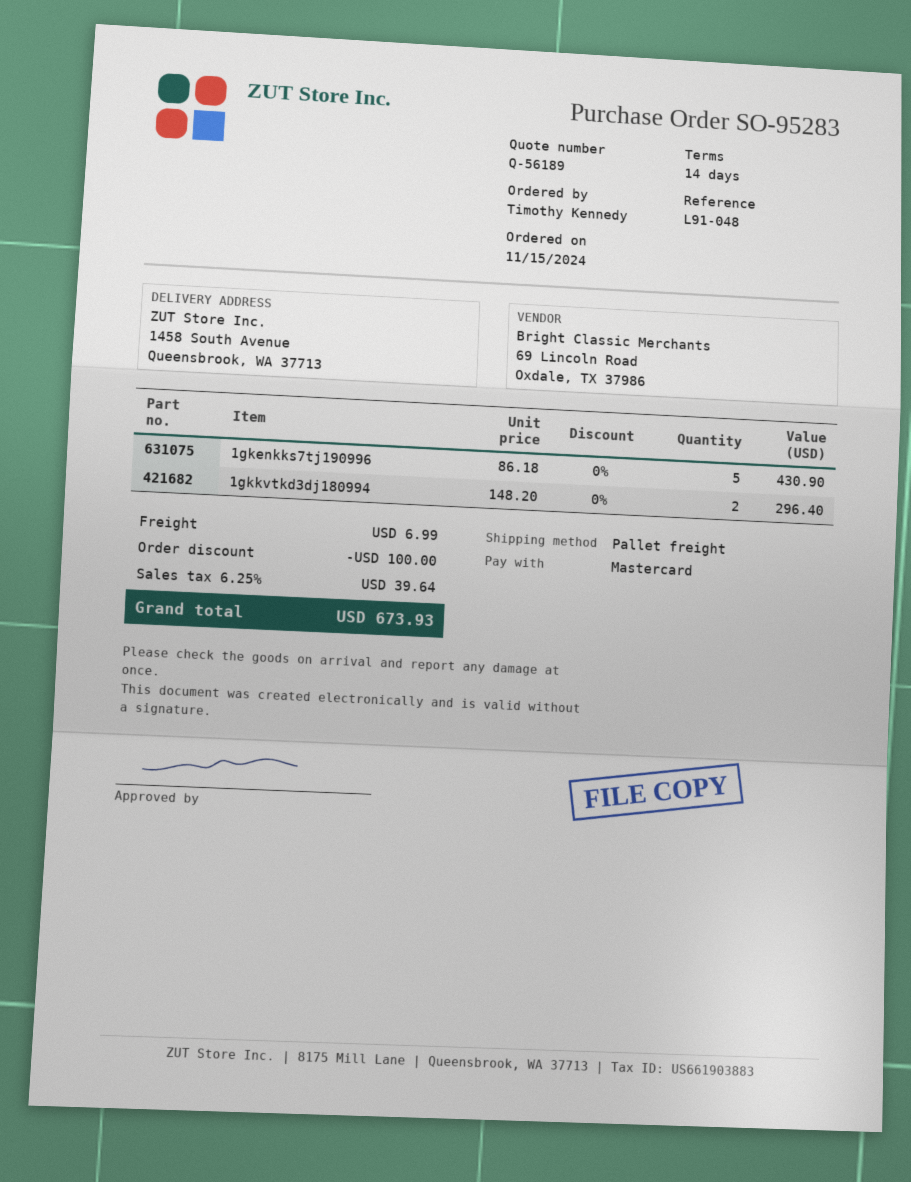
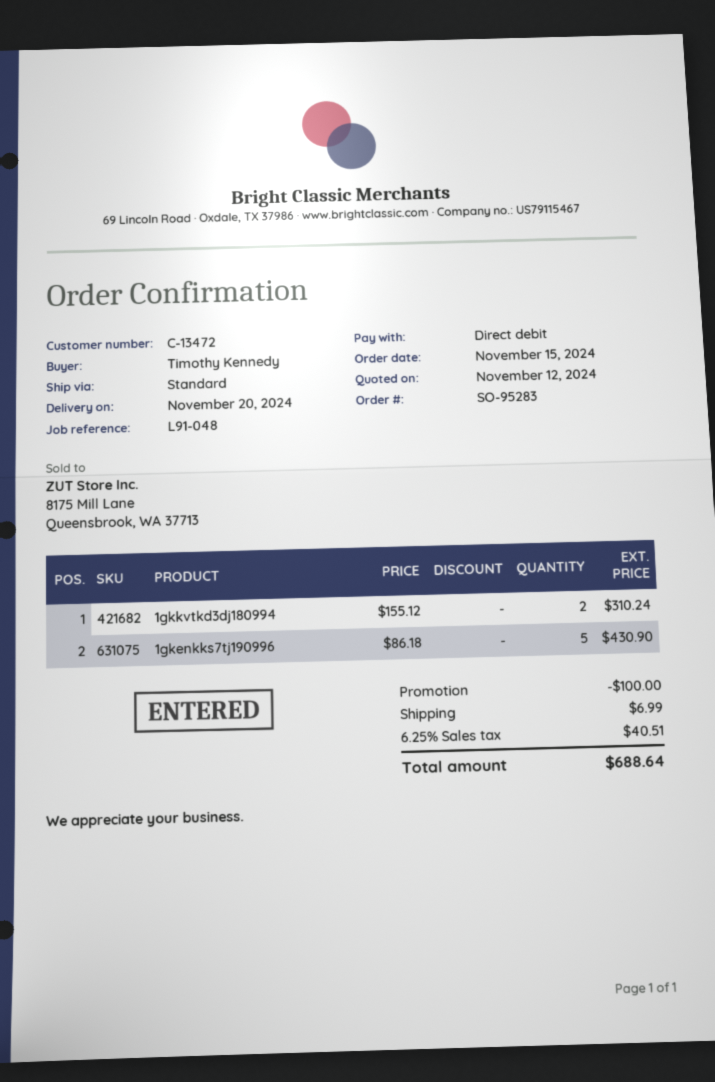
payment method: Mastercard -> direct debit
shipping method: pallet freight -> standard
1gkkvtkd3dj180994: 2 x 148.20 = 296.40 -> 2 x 155.12 = 310.24
tax: 6.25% = 39.64 -> 6.25% = 40.51
total: 673.93 -> 688.64

